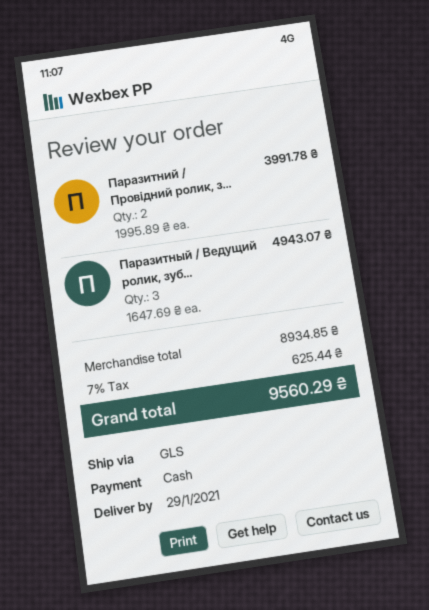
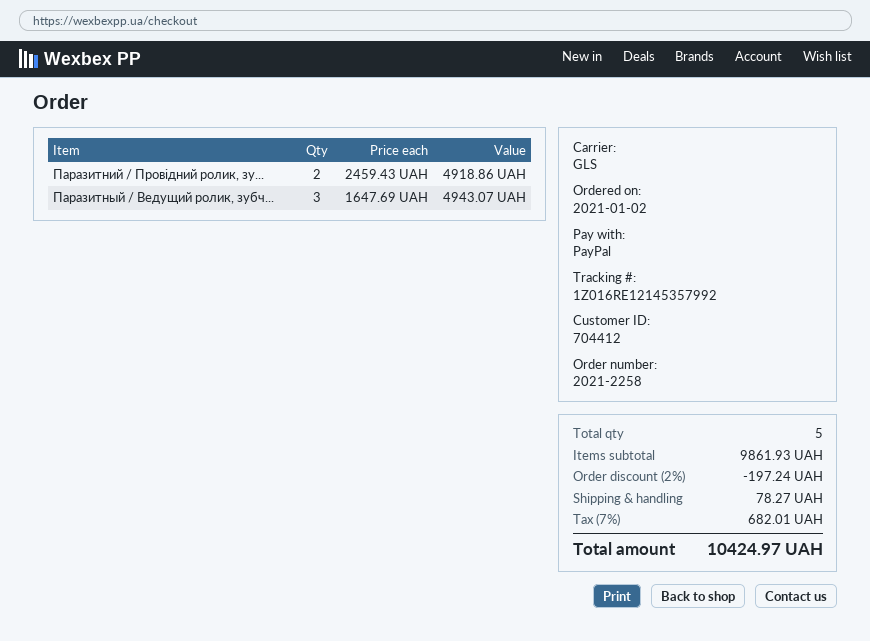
payment method: cash -> PayPal
Паразитний / Провідний ролик, з...: 2 x 1995.89 = 3991.78 -> 2 x 2459.43 = 4918.86
subtotal: 8934.85 -> 9861.93
discount: none -> 2% = 197.24
shipping: none -> 78.27
tax: 7% = 625.44 -> 7% = 682.01
total: 9560.29 -> 10424.97

